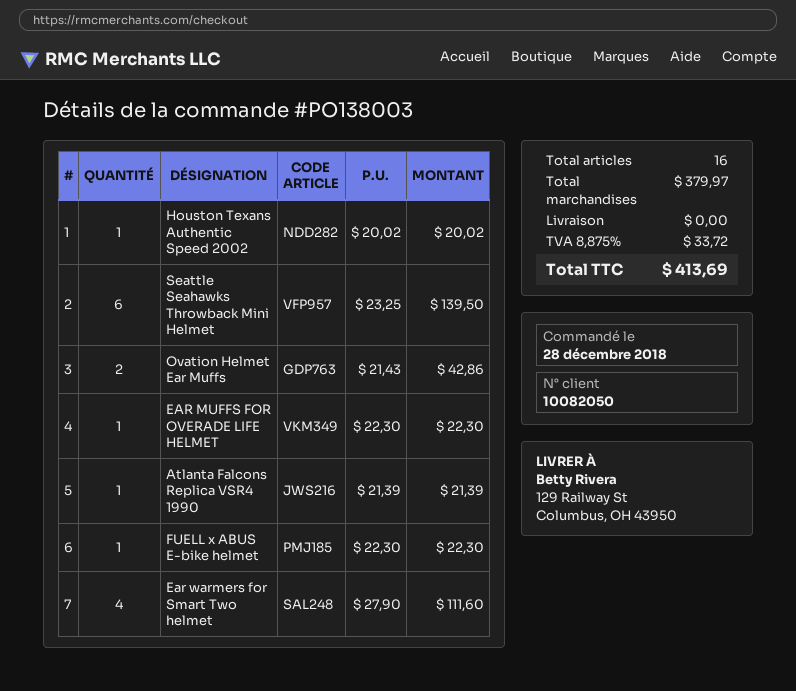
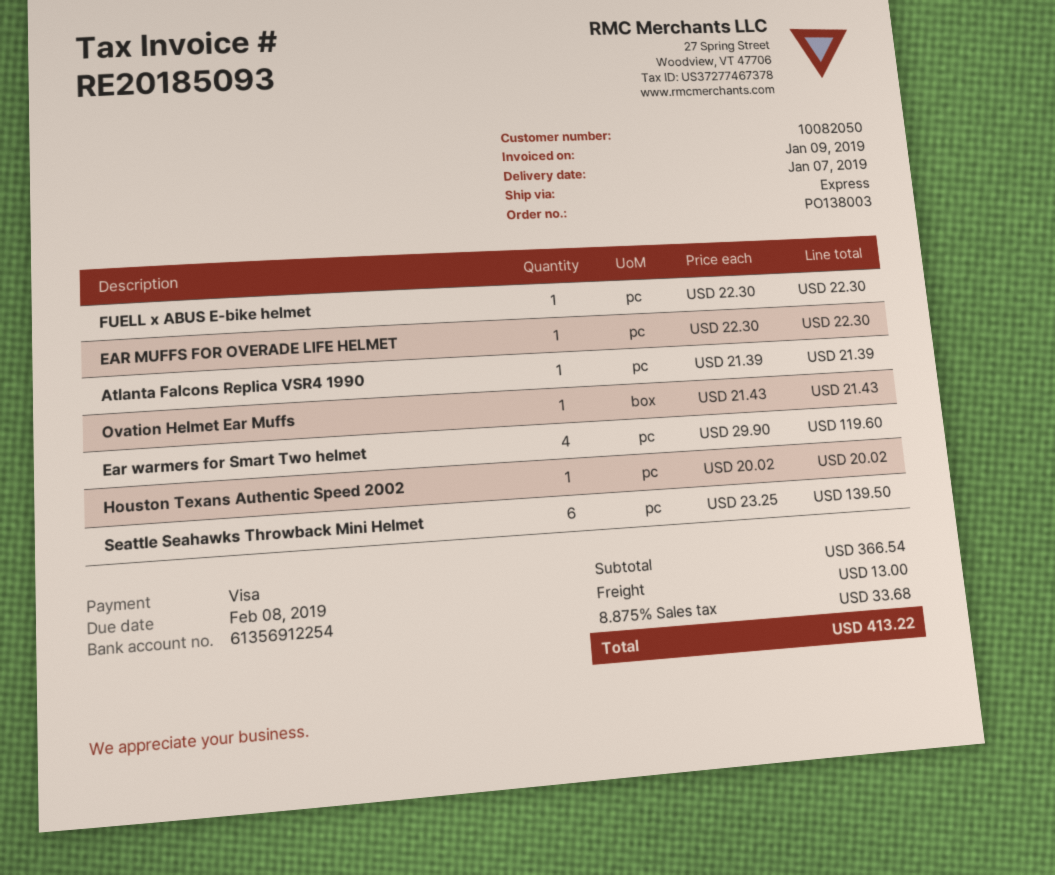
Ovation Helmet Ear Muffs: 2 x 21.43 = 42.86 -> 1 x 21.43 = 21.43
Ear warmers for Smart Two helmet: 4 x 27.90 = 111.60 -> 4 x 29.90 = 119.60
subtotal: 379.97 -> 366.54
shipping: 0.00 -> 13.00
tax: 8.875% = 33.72 -> 8.875% = 33.68
total: 413.69 -> 413.22

